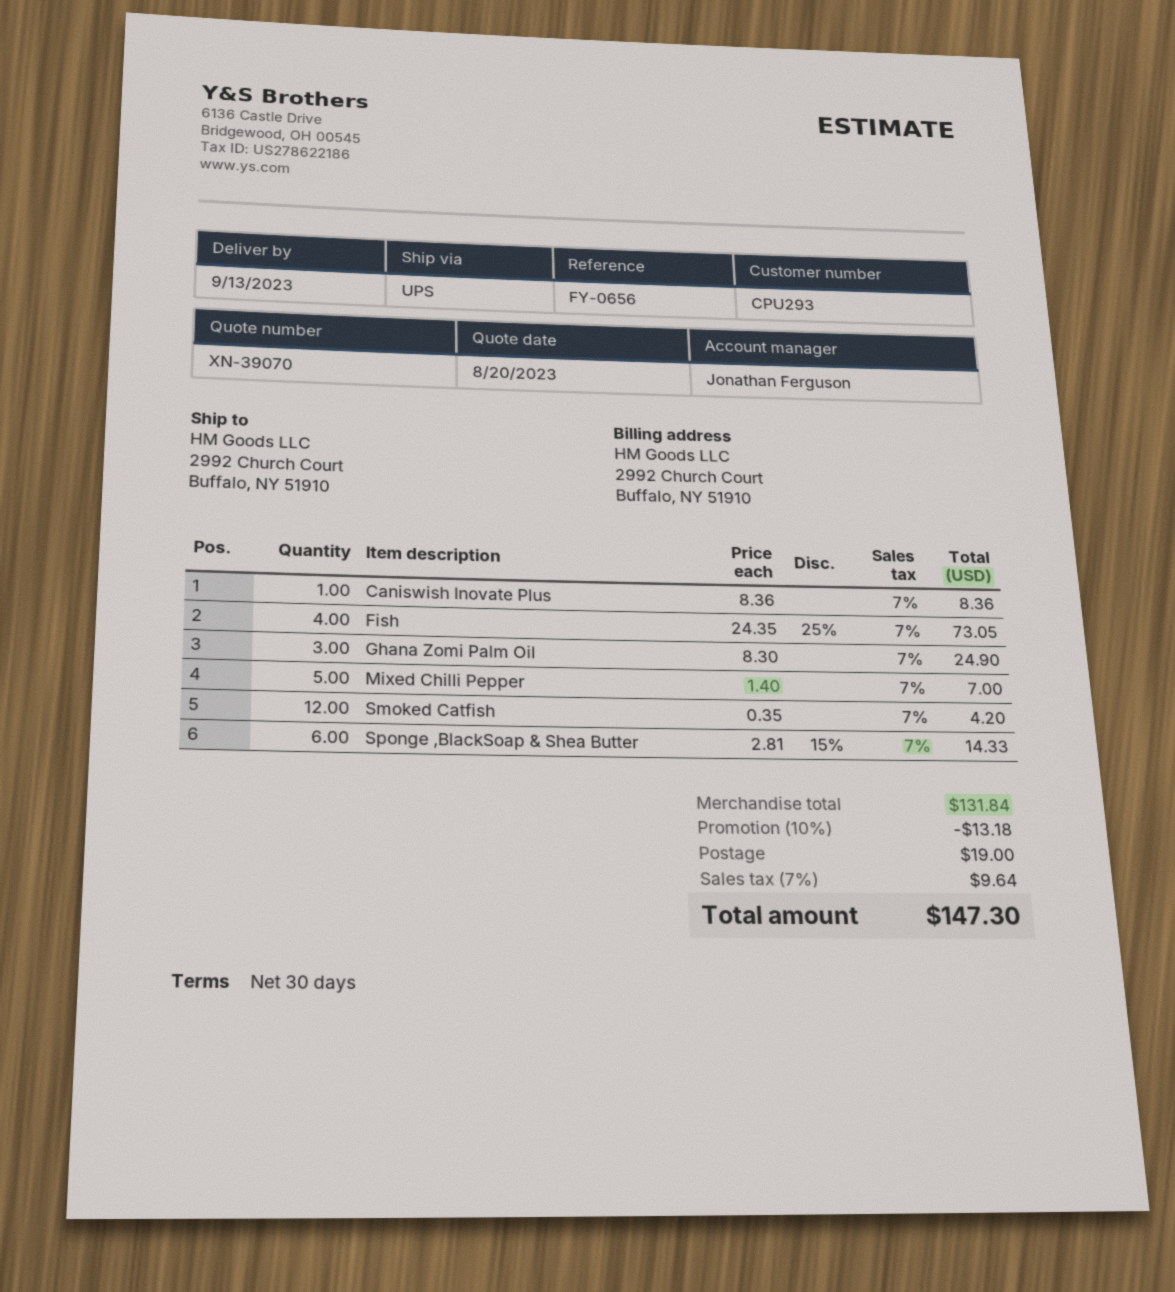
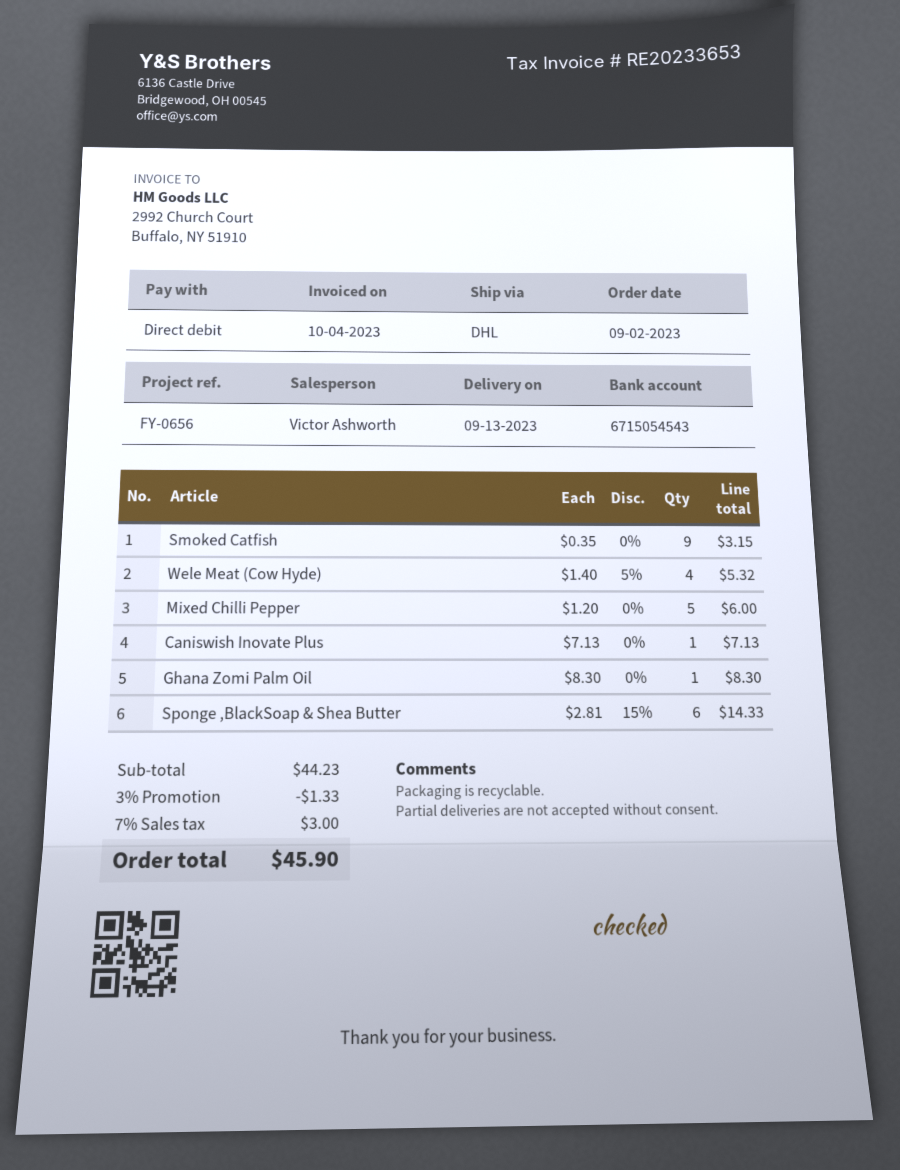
sales rep: Jonathan Ferguson -> Victor Ashworth
shipping method: UPS -> DHL
Caniswish Inovate Plus: 1 x 8.36 = 8.36 -> 1 x 7.13 = 7.13
Fish: 4 x 24.35 - 25% = 73.05 -> none
Ghana Zomi Palm Oil: 3 x 8.30 = 24.90 -> 1 x 8.30 = 8.30
Mixed Chilli Pepper: 5 x 1.40 = 7.00 -> 5 x 1.20 = 6.00
Smoked Catfish: 12 x 0.35 = 4.20 -> 9 x 0.35 = 3.15
Wele Meat (Cow Hyde): none -> 4 x 1.40 - 5% = 5.32
subtotal: 131.84 -> 44.23
discount: 10% = 13.18 -> 3% = 1.33
shipping: 19.00 -> none
tax: 7% = 9.64 -> 7% = 3.00
total: 147.30 -> 45.90

